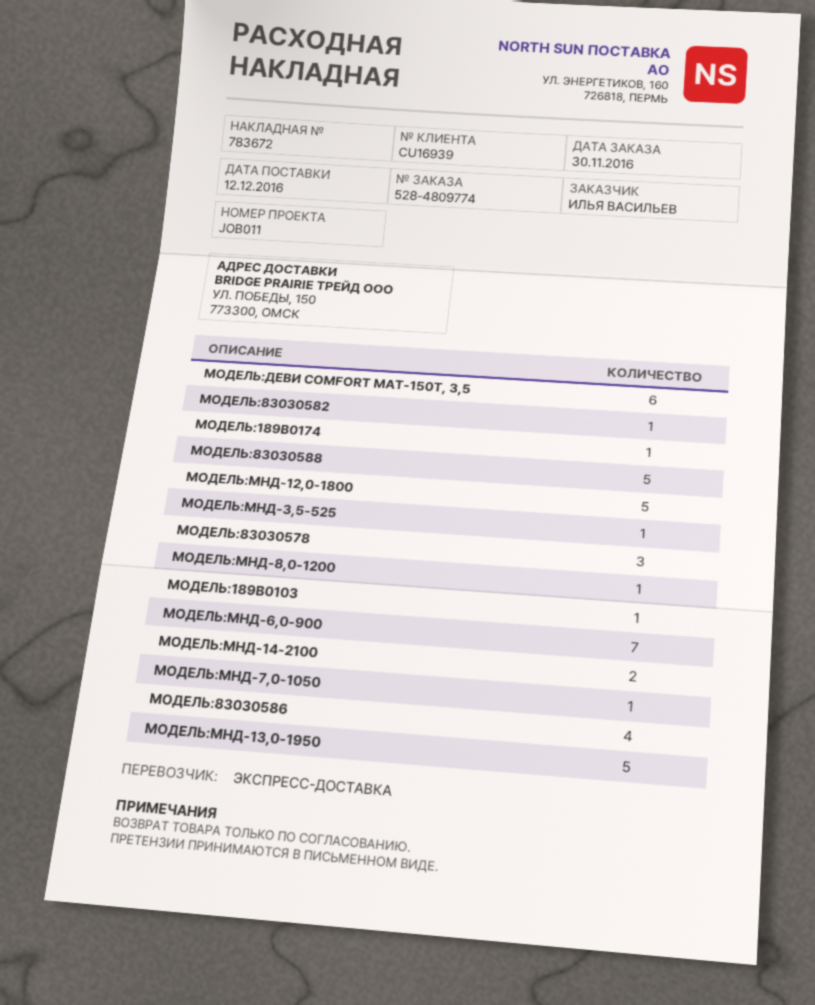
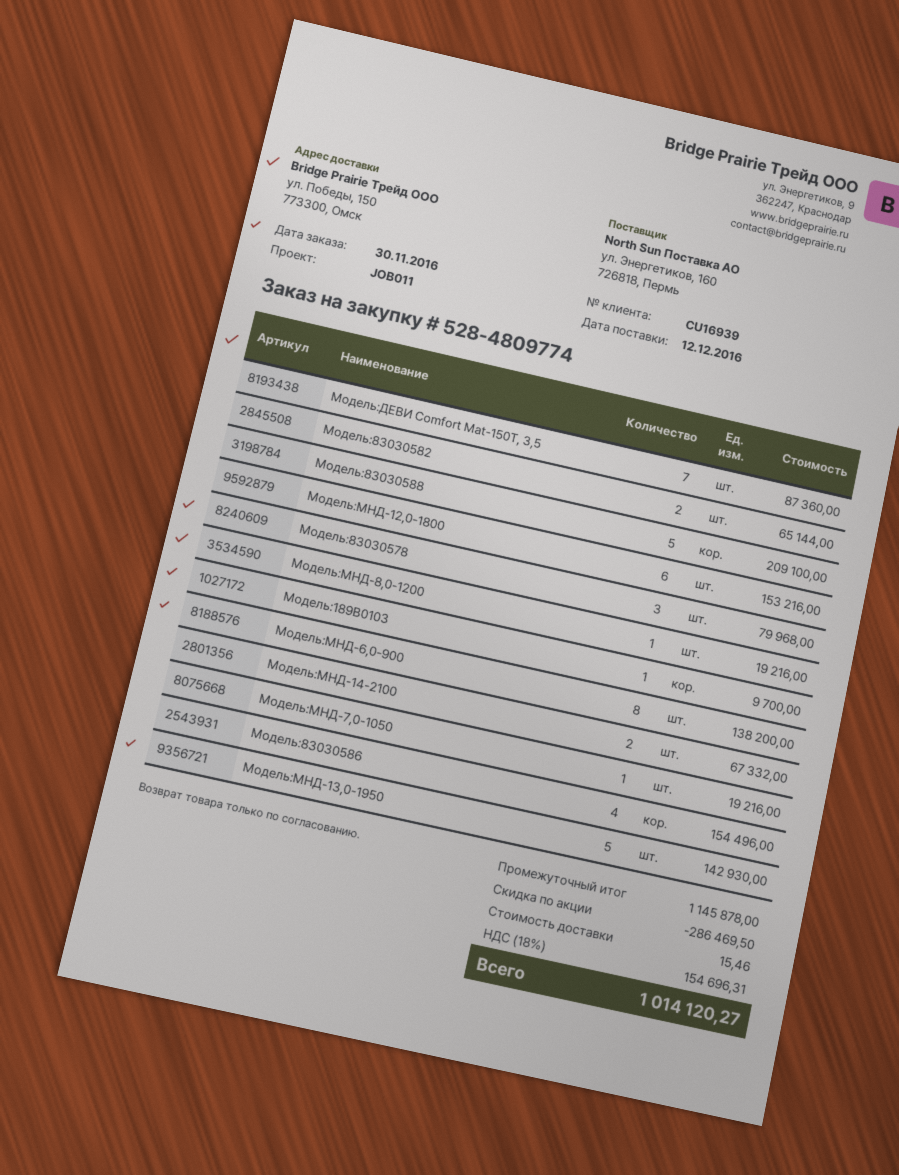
МОДЕЛЬ:ДЕВИ COMFORT MAT-150T, 3,5: 6 -> 7
МОДЕЛЬ:83030582: 1 -> 2
МОДЕЛЬ:189B0174: 1 -> none
МОДЕЛЬ:МНД-12,0-1800: 5 -> 6
МОДЕЛЬ:МНД-3,5-525: 1 -> none
МОДЕЛЬ:МНД-6,0-900: 7 -> 8

